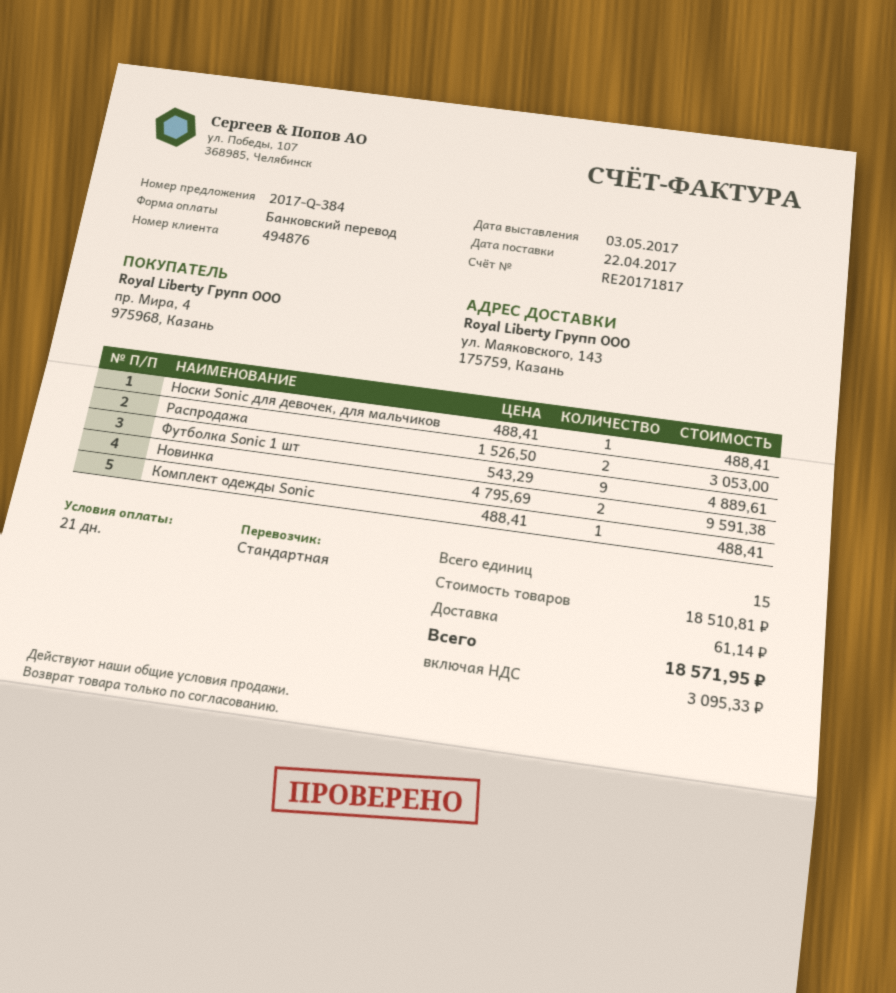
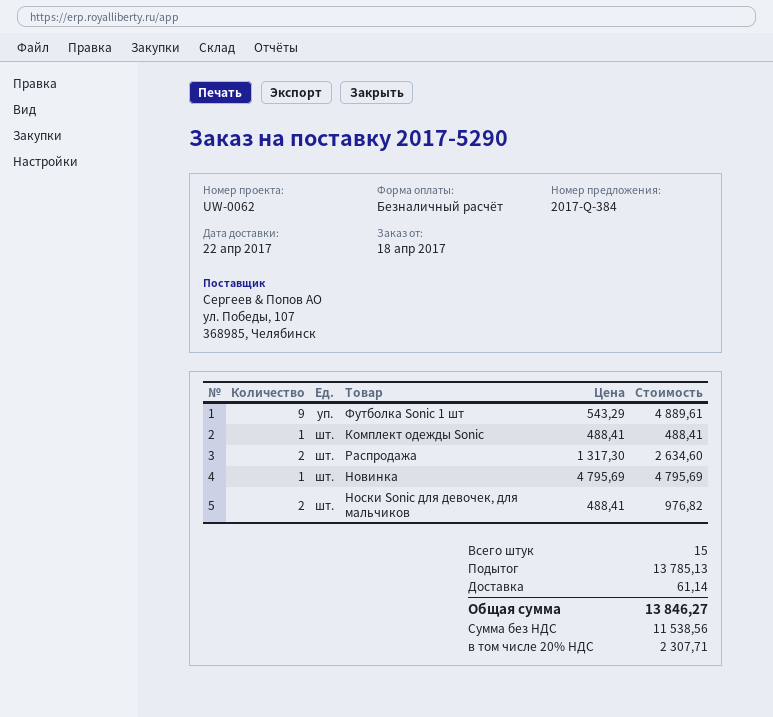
Носки Sonic для девочек, для мальчиков: 1 x 488.41 = 488.41 -> 2 x 488.41 = 976.82
Распродажа: 2 x 1526.50 = 3053.00 -> 2 x 1317.30 = 2634.60
Новинка: 2 x 4795.69 = 9591.38 -> 1 x 4795.69 = 4795.69
subtotal: 18510.81 -> 13785.13
tax: 3095.33 -> 2307.71
total: 18571.95 -> 13846.27

